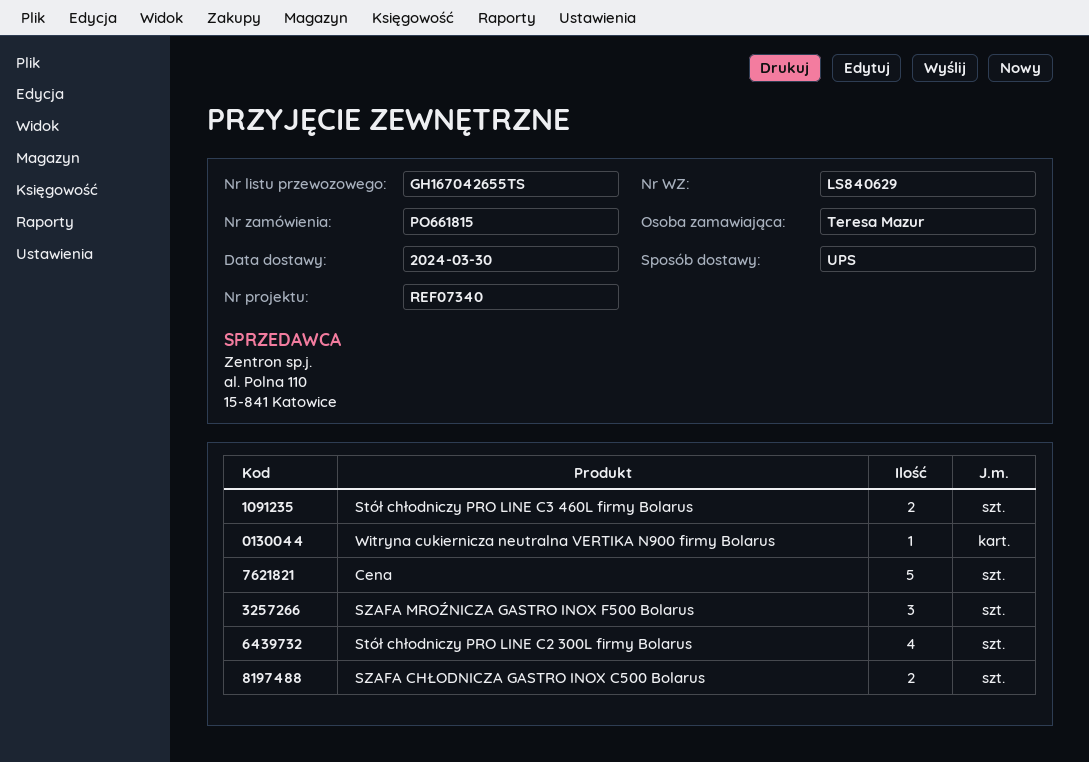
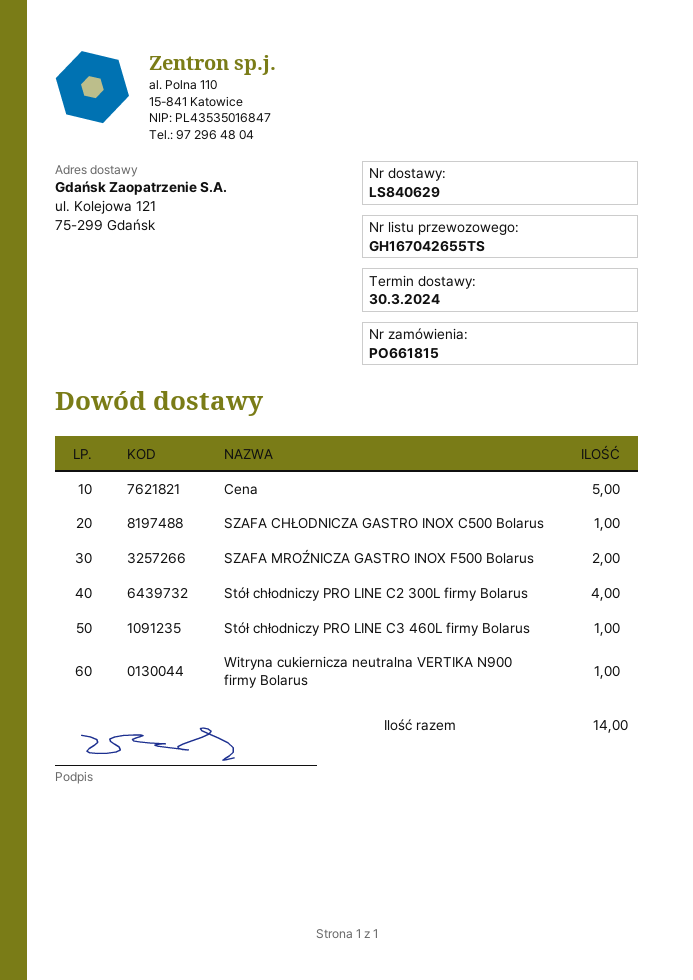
Stół chłodniczy PRO LINE C3 460L firmy Bolarus: 2 -> 1
SZAFA MROŹNICZA GASTRO INOX F500 Bolarus: 3 -> 2
SZAFA CHŁODNICZA GASTRO INOX C500 Bolarus: 2 -> 1

